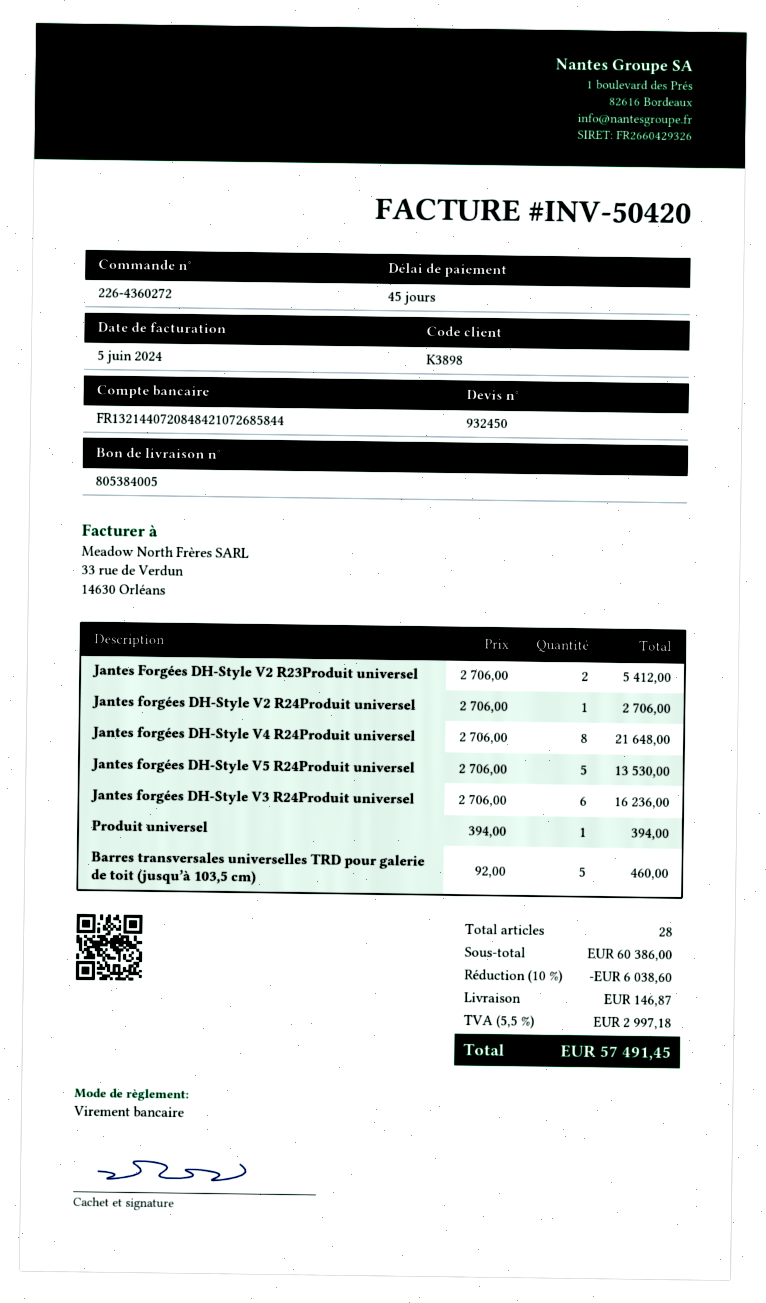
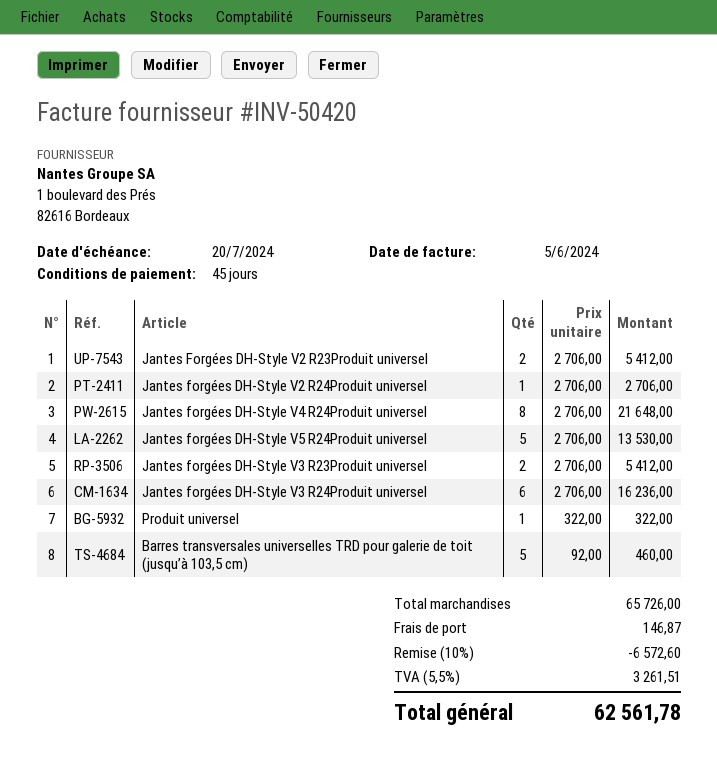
Produit universel: 1 x 394.00 = 394.00 -> 1 x 322.00 = 322.00
Jantes forgées DH-Style V3 R23Produit universel: none -> 2 x 2706.00 = 5412.00
subtotal: 60386.00 -> 65726.00
discount: 10% = 6038.60 -> 10% = 6572.60
tax: 5.5% = 2997.18 -> 5.5% = 3261.51
total: 57491.45 -> 62561.78

